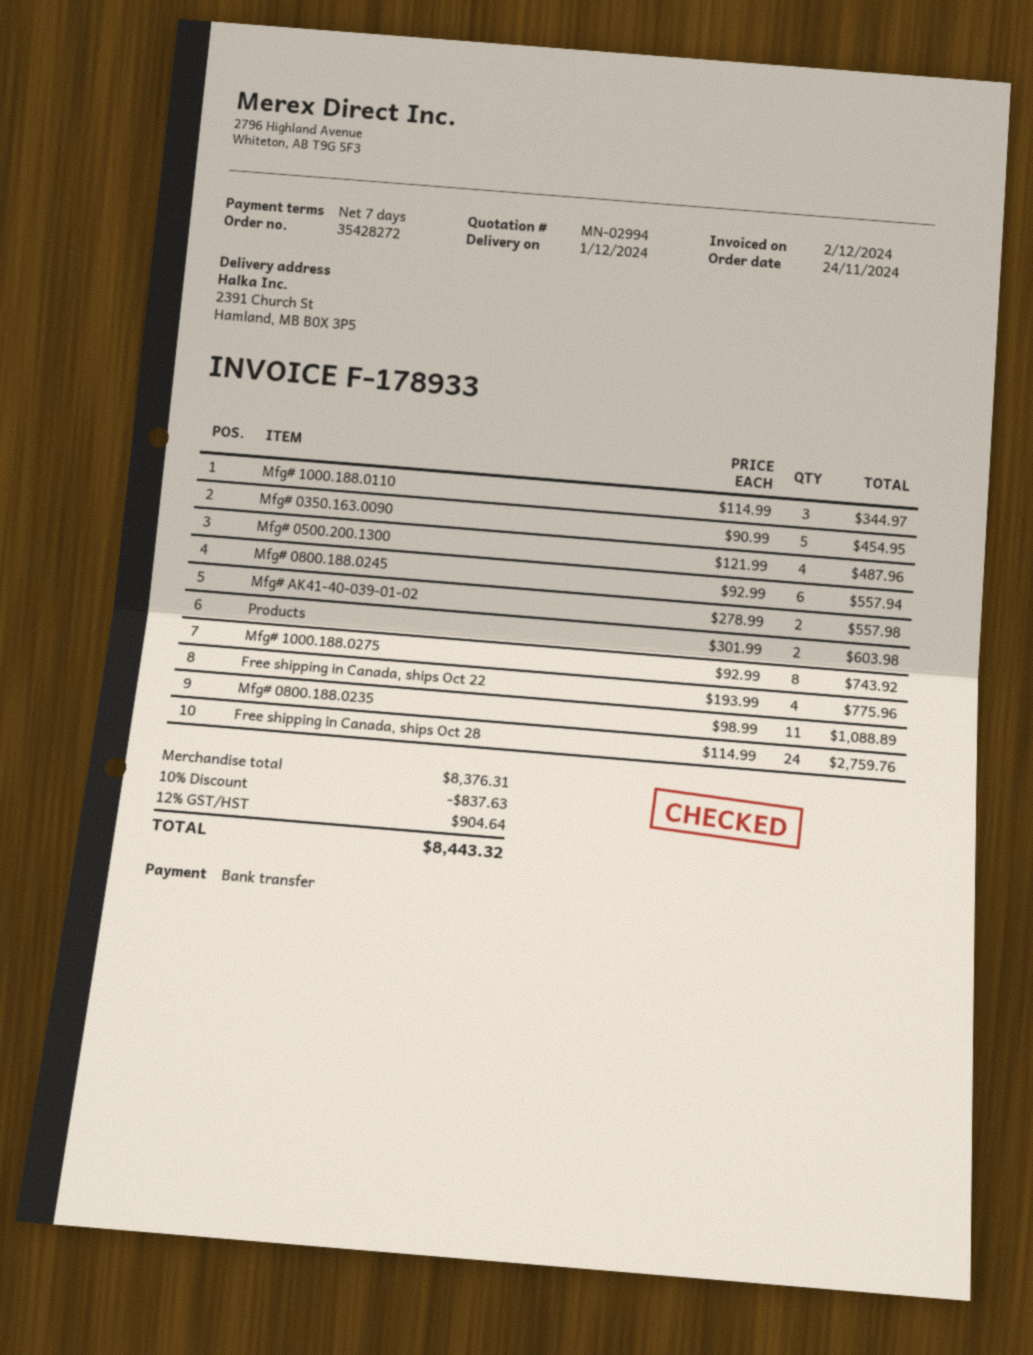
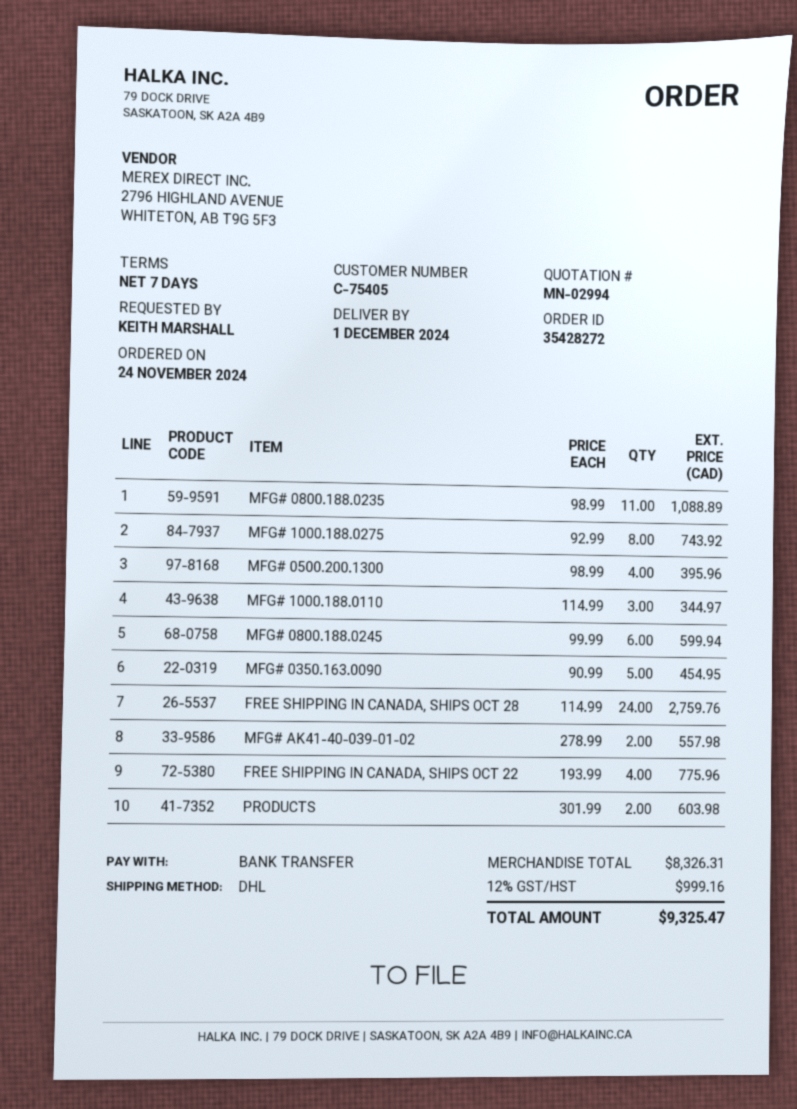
Mfg# 0500.200.1300: 4 x 121.99 = 487.96 -> 4 x 98.99 = 395.96
Mfg# 0800.188.0245: 6 x 92.99 = 557.94 -> 6 x 99.99 = 599.94
subtotal: 8376.31 -> 8326.31
discount: 10% = 837.63 -> none
tax: 12% = 904.64 -> 12% = 999.16
total: 8443.32 -> 9325.47

